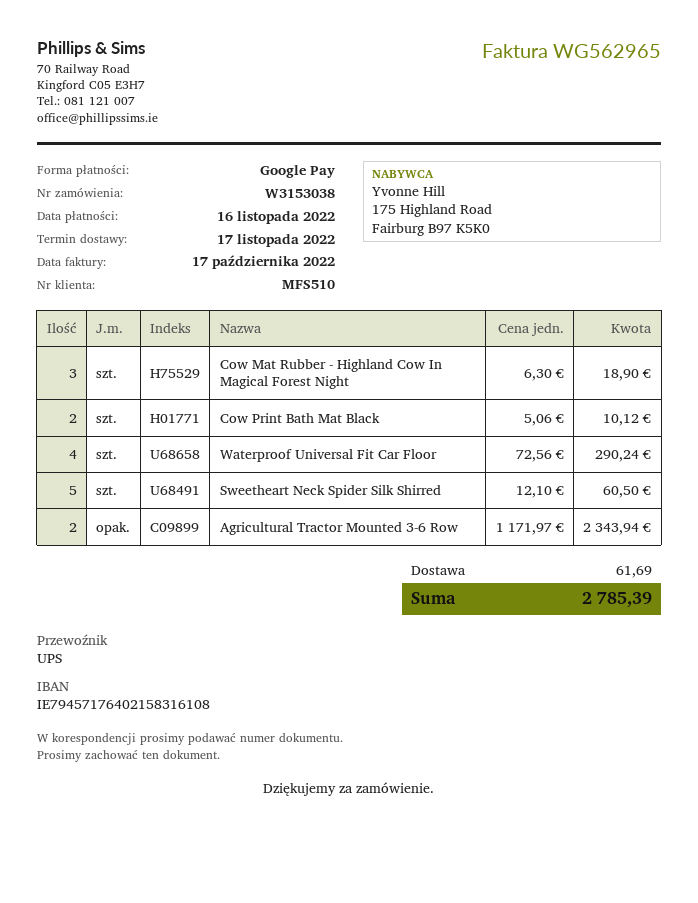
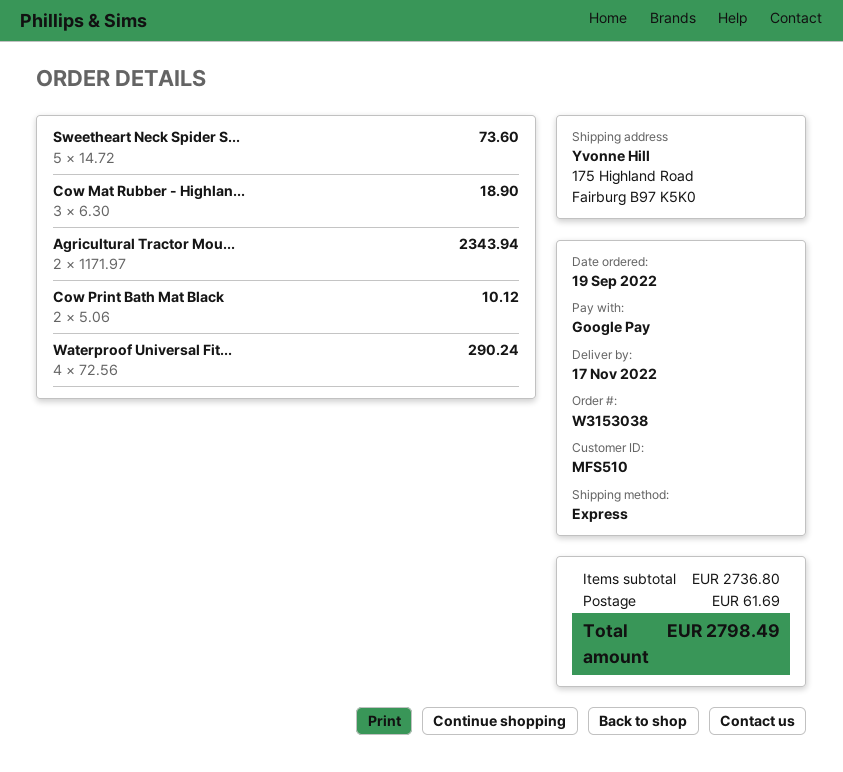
shipping method: UPS -> express
Sweetheart Neck Spider Silk Shirred: 5 x 12.10 = 60.50 -> 5 x 14.72 = 73.60
total: 2785.39 -> 2798.49

